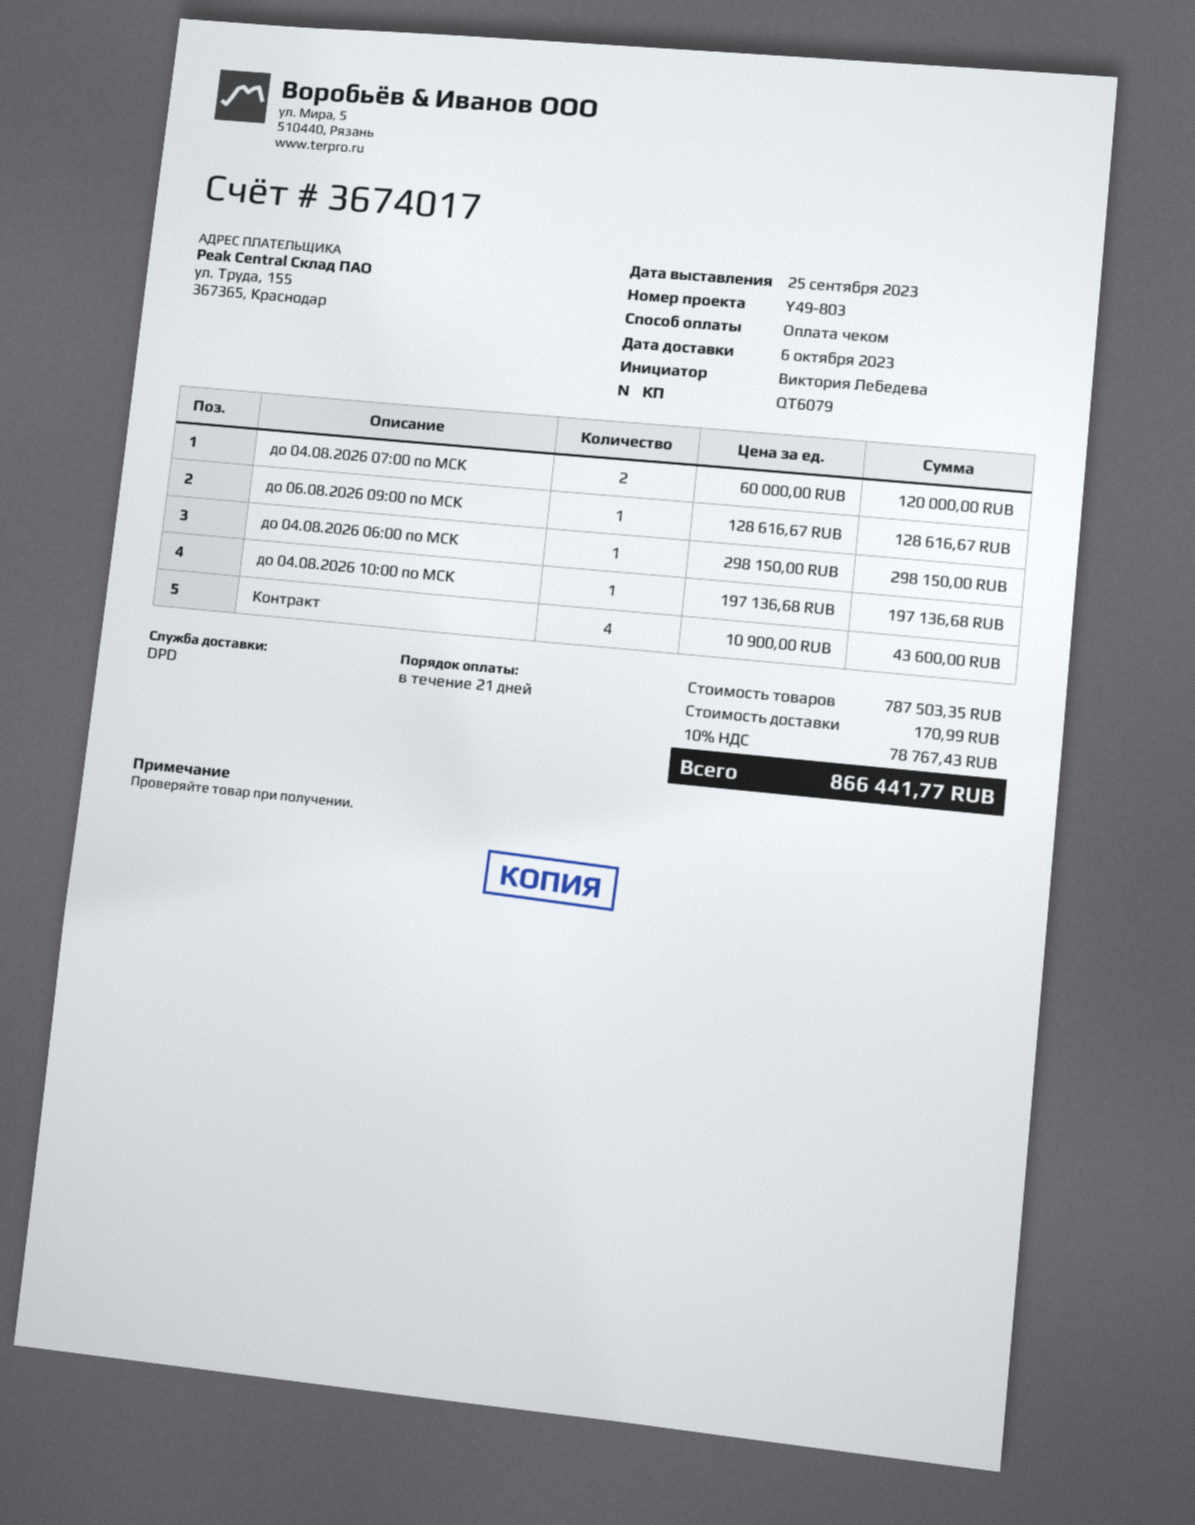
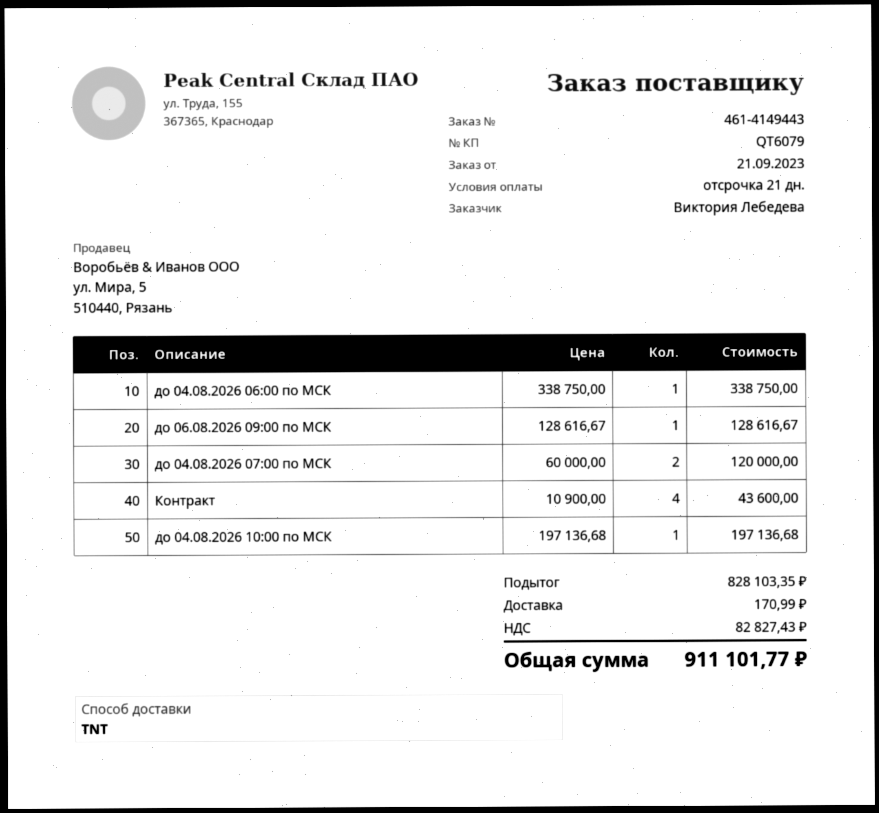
shipping method: DPD -> TNT
до 04.08.2026 06:00 по МСК: 1 x 298150.00 = 298150.00 -> 1 x 338750.00 = 338750.00
subtotal: 787503.35 -> 828103.35
tax: 78767.43 -> 82827.43
total: 866441.77 -> 911101.77

